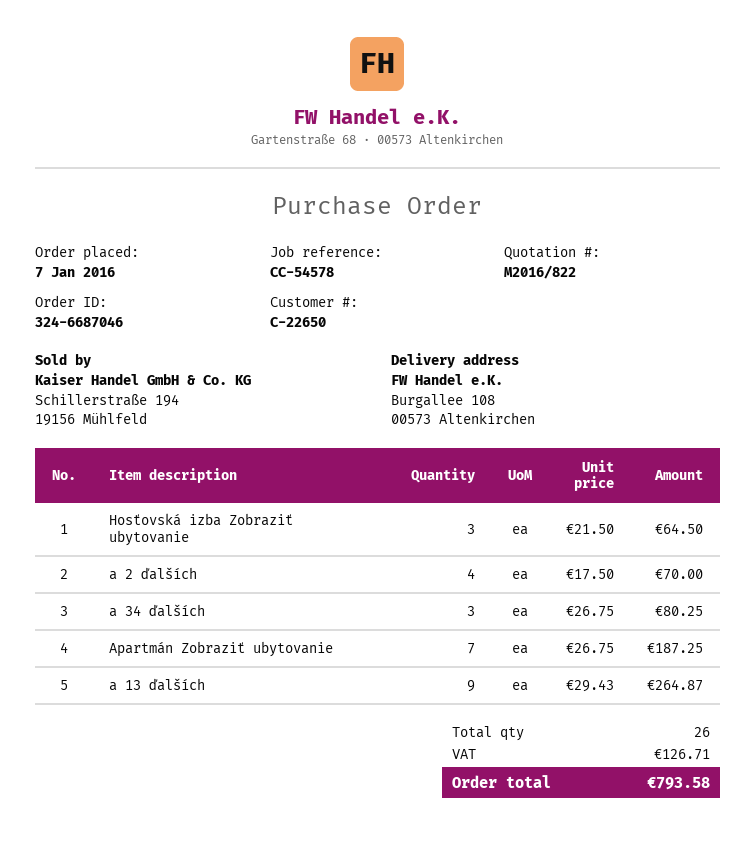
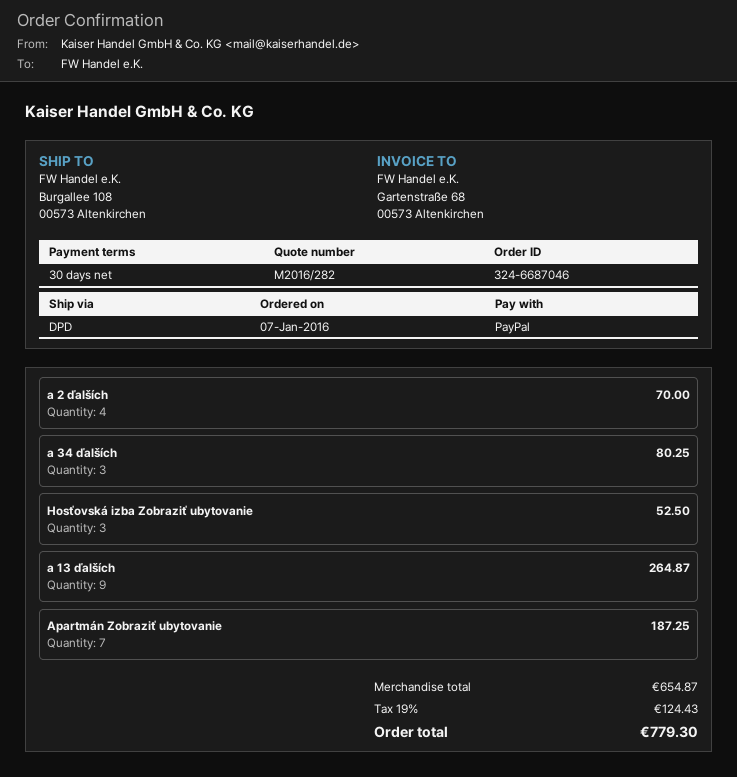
quote number: M2016/822 -> M2016/282
Hosťovská izba Zobraziť ubytovanie: 3 for 64.50 -> 3 for 52.50
tax: 126.71 -> 124.43
total: 793.58 -> 779.30

